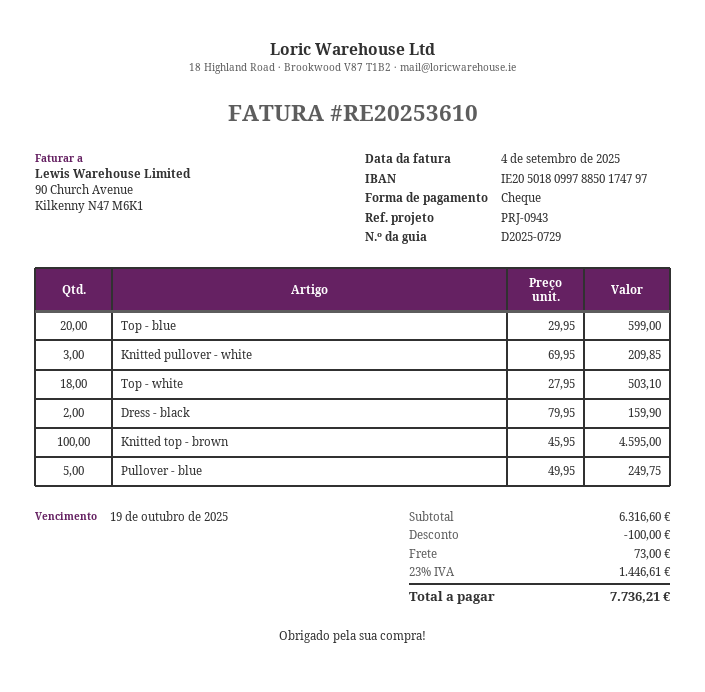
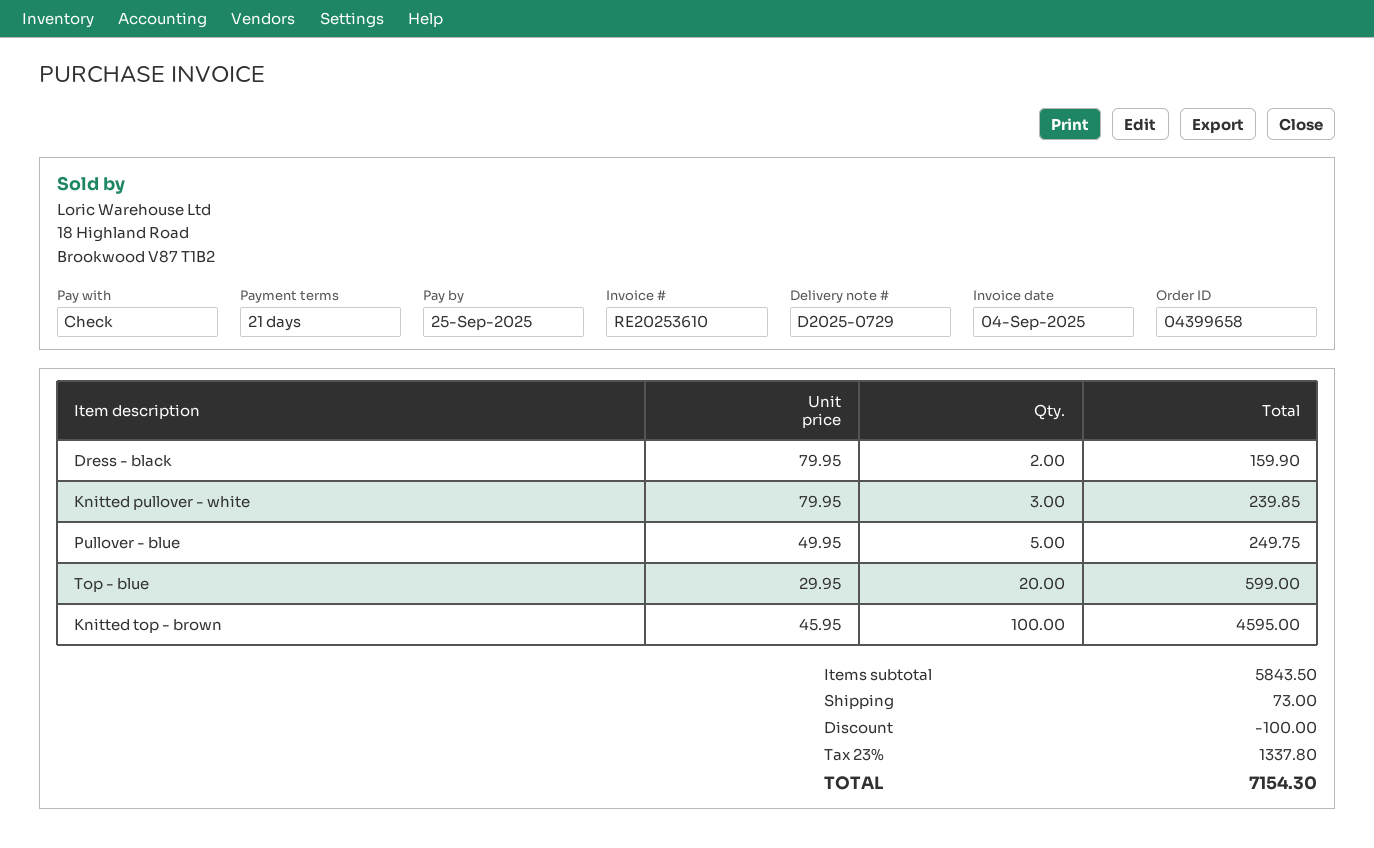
due date: 2025-10-19 -> 2025-09-25
Knitted pullover - white: 3 x 69.95 = 209.85 -> 3 x 79.95 = 239.85
Top - white: 18 x 27.95 = 503.10 -> none
subtotal: 6316.60 -> 5843.50
tax: 23% = 1446.61 -> 23% = 1337.80
total: 7736.21 -> 7154.30

